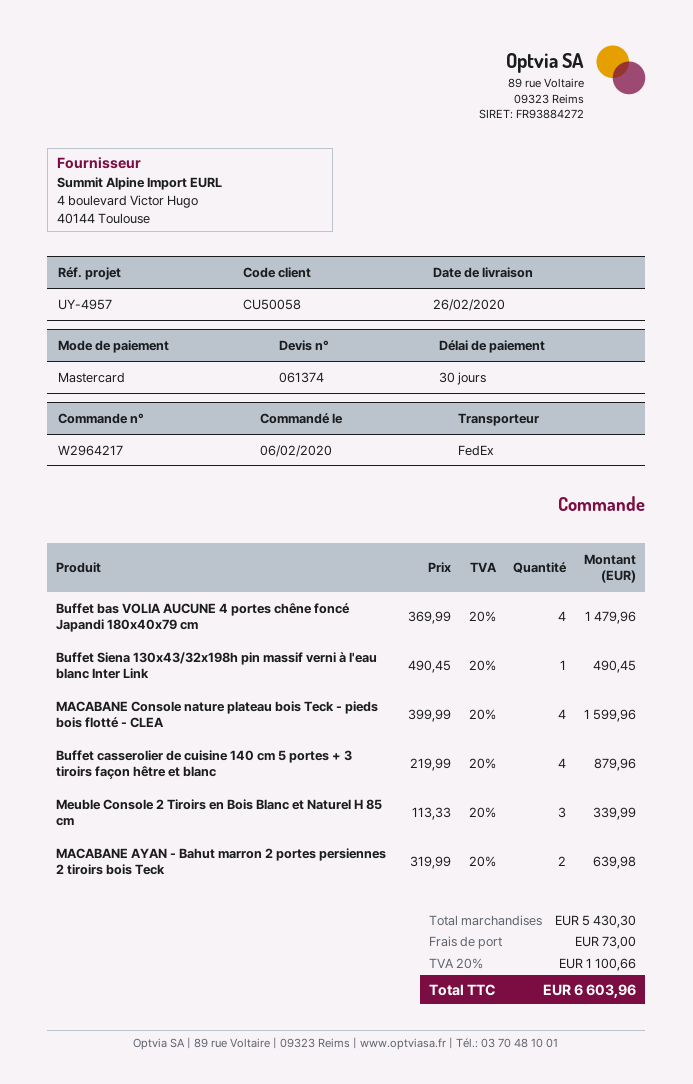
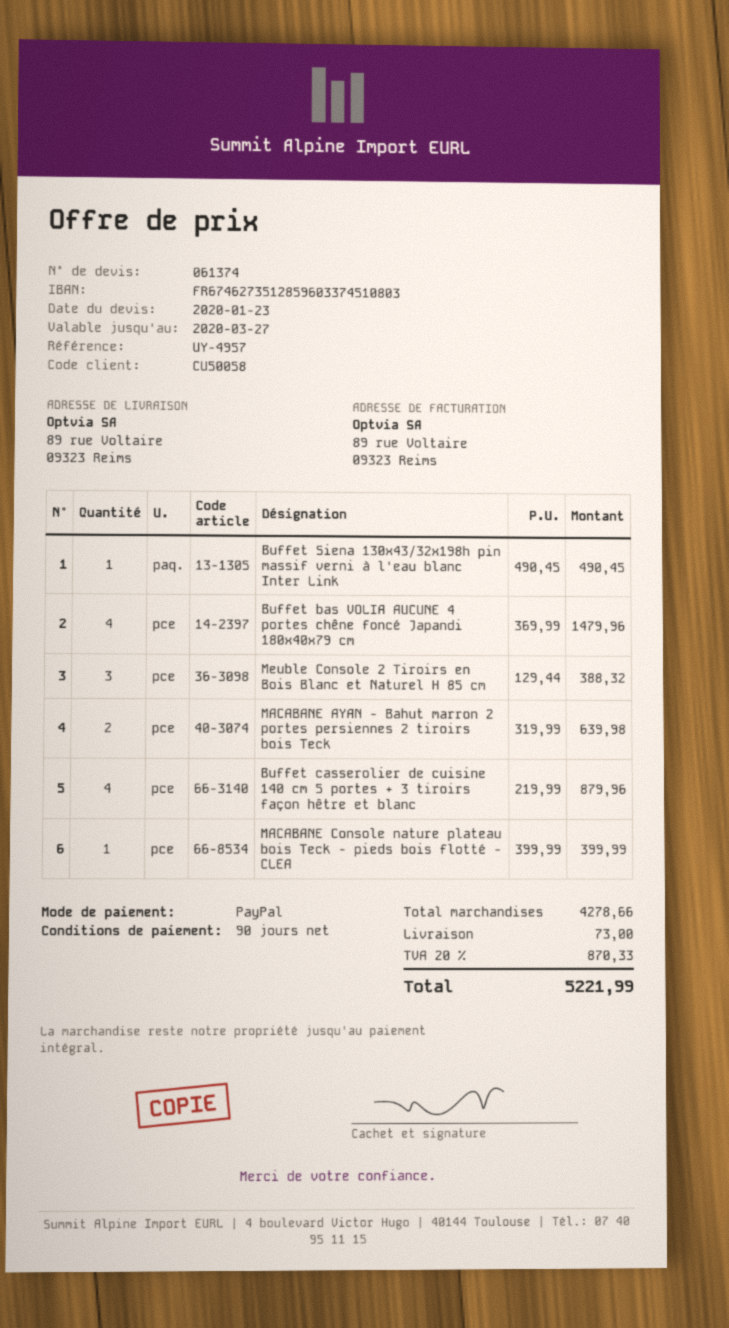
payment terms: 30 days -> 90 days
payment method: Mastercard -> PayPal
MACABANE Console nature plateau bois Teck - pieds bois flotté - CLEA: 4 x 399.99 = 1599.96 -> 1 x 399.99 = 399.99
Meuble Console 2 Tiroirs en Bois Blanc et Naturel H 85 cm: 3 x 113.33 = 339.99 -> 3 x 129.44 = 388.32
subtotal: 5430.30 -> 4278.66
tax: 20% = 1100.66 -> 20% = 870.33
total: 6603.96 -> 5221.99

